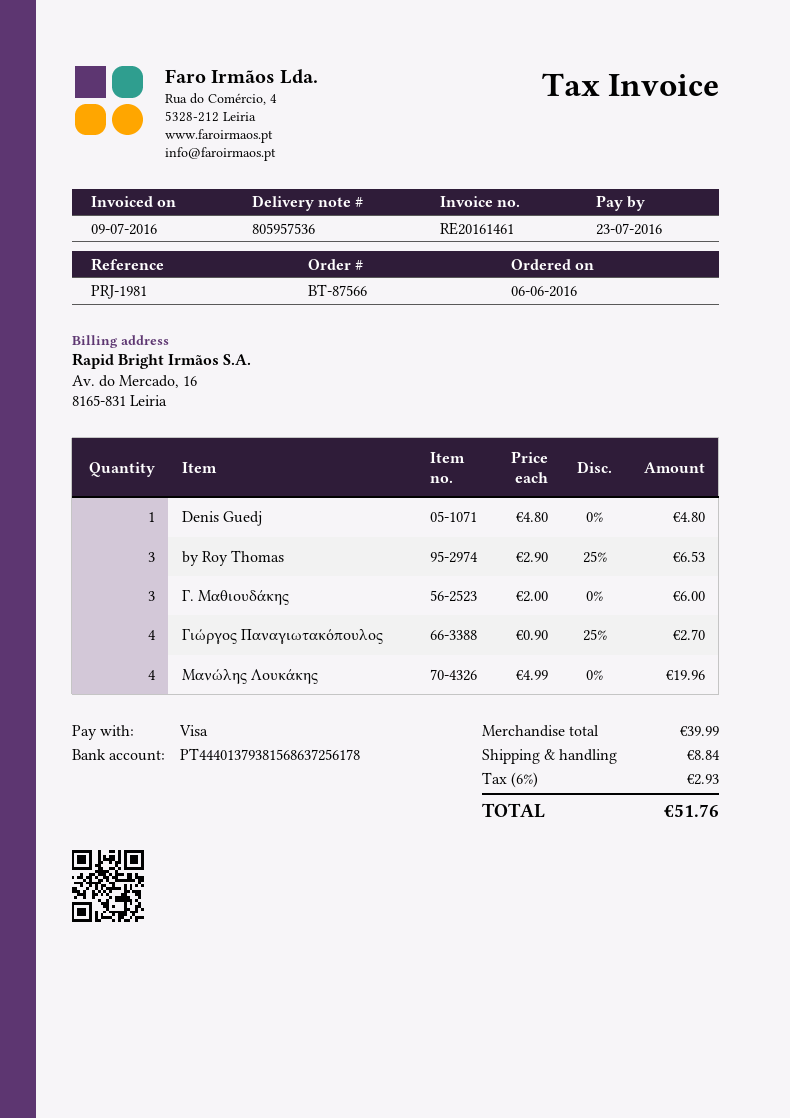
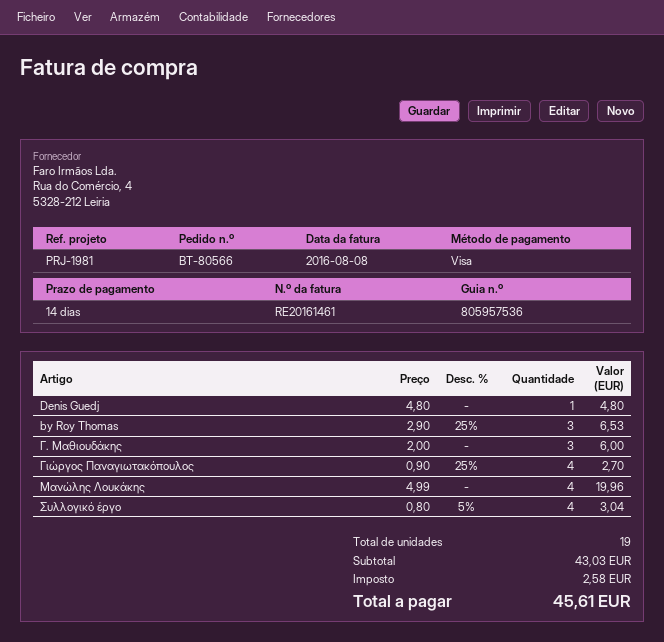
order number: BT-87566 -> BT-80566
invoice date: 2016-07-09 -> 2016-08-08
Συλλογικό έργο: none -> 4 x 0.80 - 5% = 3.04
subtotal: 39.99 -> 43.03
shipping: 8.84 -> none
tax: 2.93 -> 2.58
total: 51.76 -> 45.61

